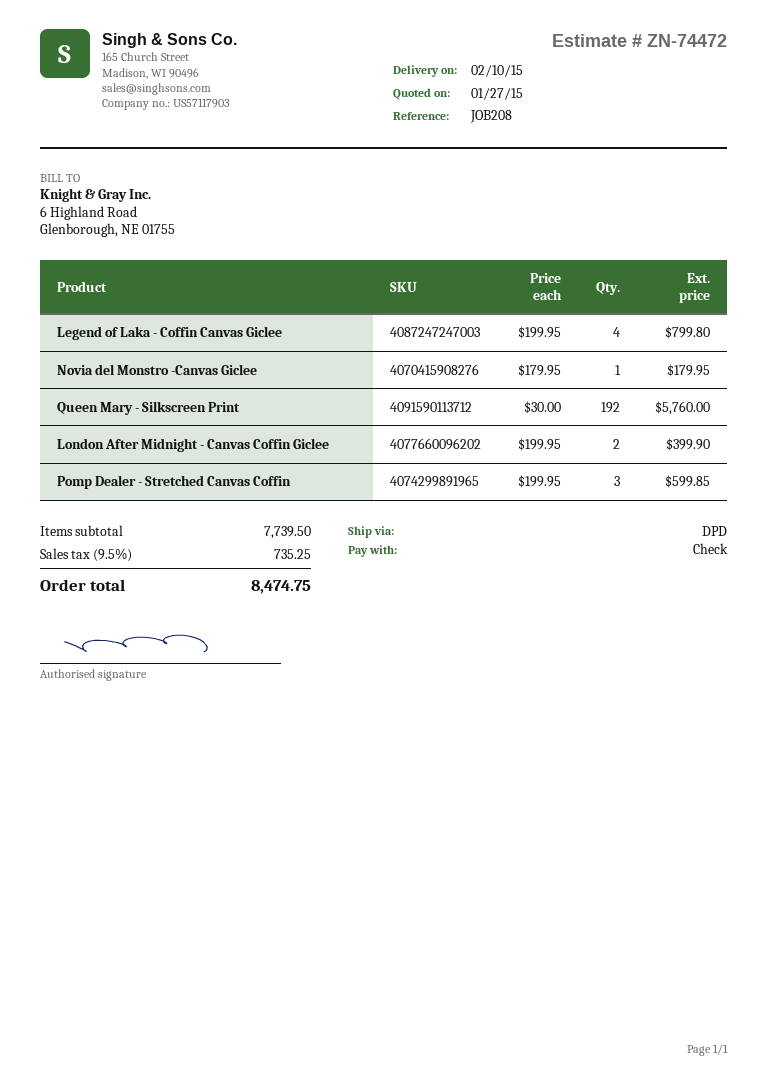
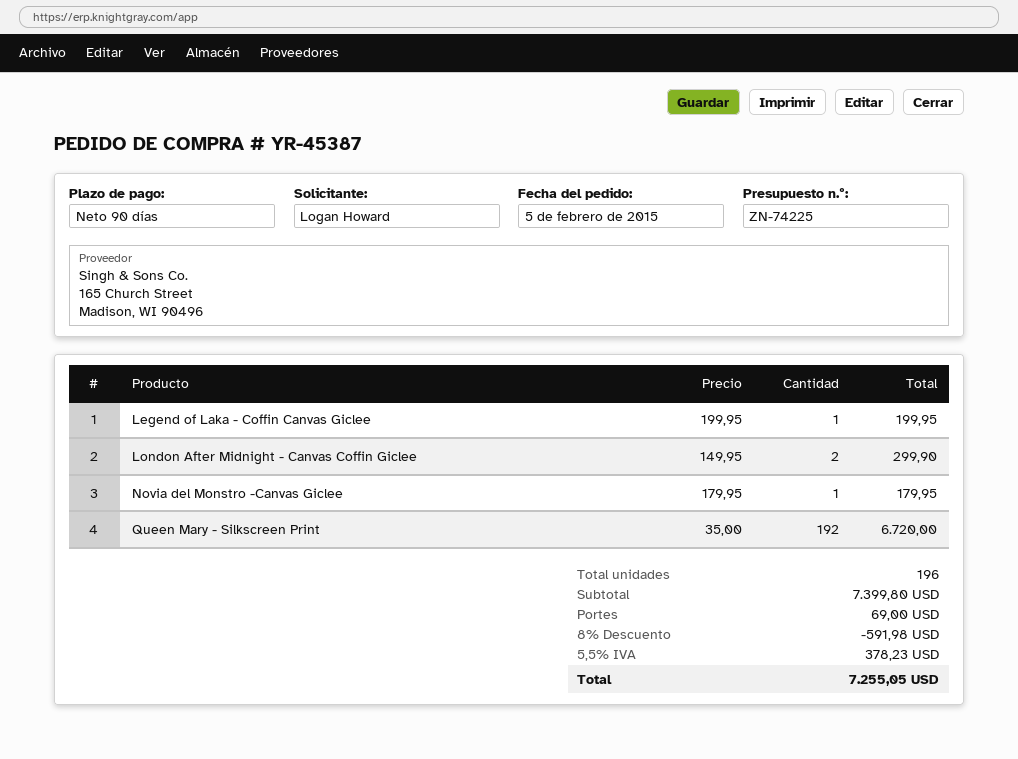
quote number: ZN-74472 -> ZN-74225
Legend of Laka - Coffin Canvas Giclee: 4 x 199.95 = 799.80 -> 1 x 199.95 = 199.95
Queen Mary - Silkscreen Print: 192 x 30.00 = 5760.00 -> 192 x 35.00 = 6720.00
London After Midnight - Canvas Coffin Giclee: 2 x 199.95 = 399.90 -> 2 x 149.95 = 299.90
Pomp Dealer - Stretched Canvas Coffin: 3 x 199.95 = 599.85 -> none
subtotal: 7739.50 -> 7399.80
discount: none -> 8% = 591.98
shipping: none -> 69.00
tax: 9.5% = 735.25 -> 5.5% = 378.23
total: 8474.75 -> 7255.05

